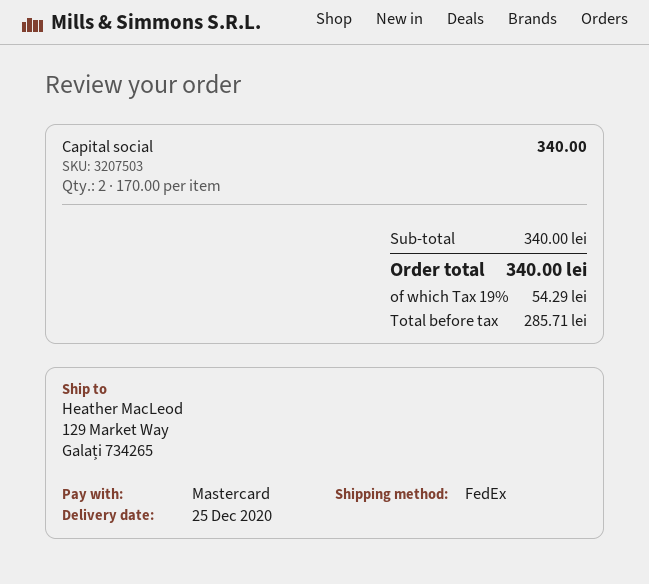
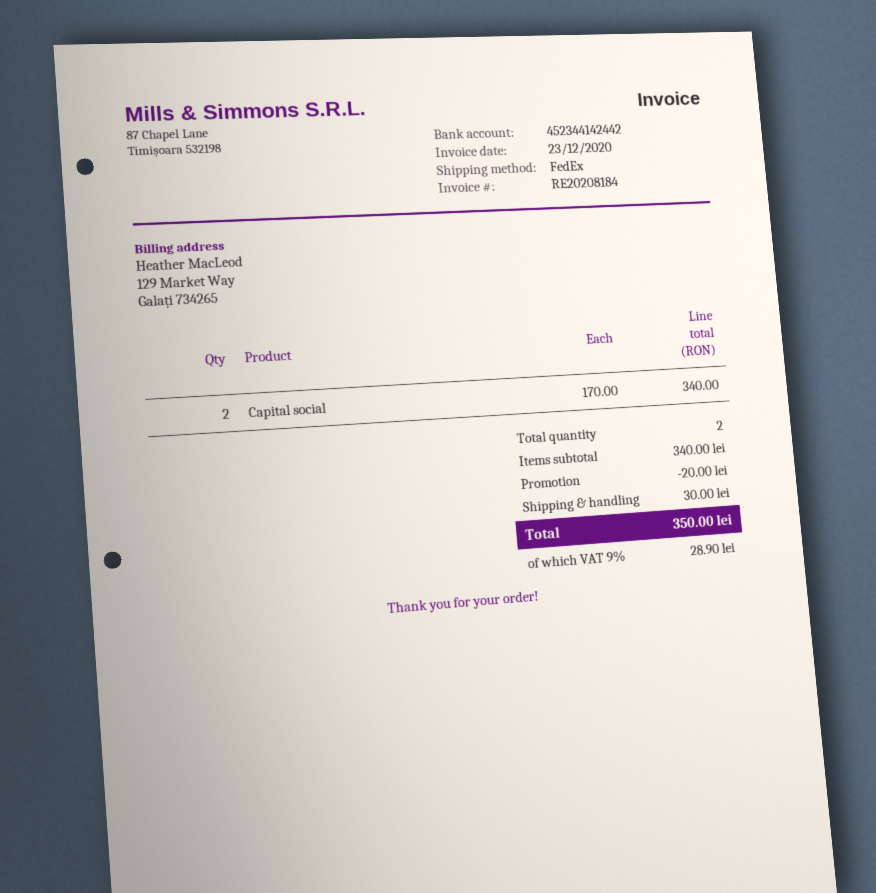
discount: none -> 20.00
shipping: none -> 30.00
tax: 19% = 54.29 -> 9% = 28.90
total: 340.00 -> 350.00

